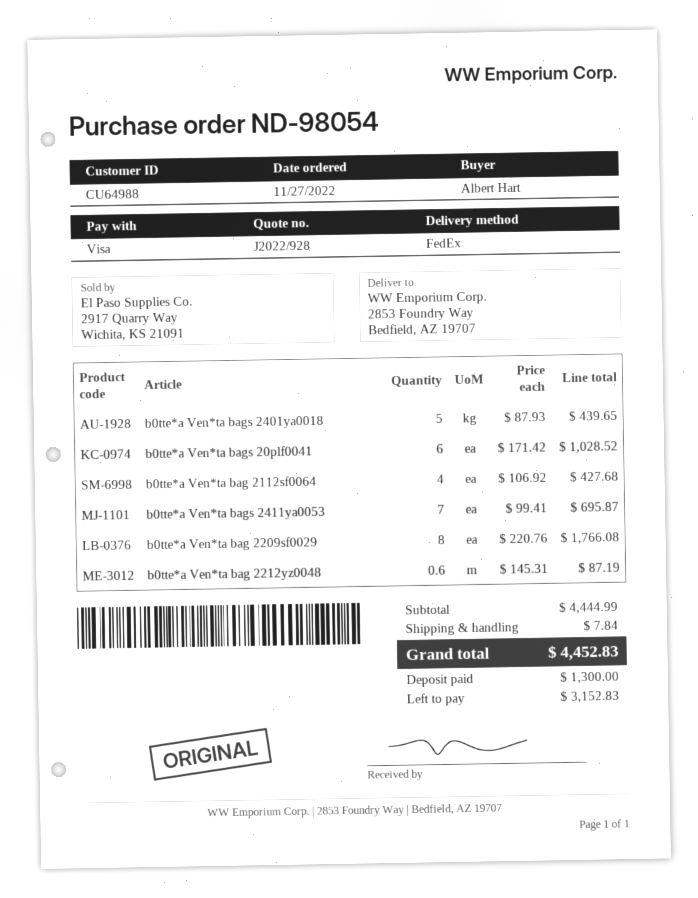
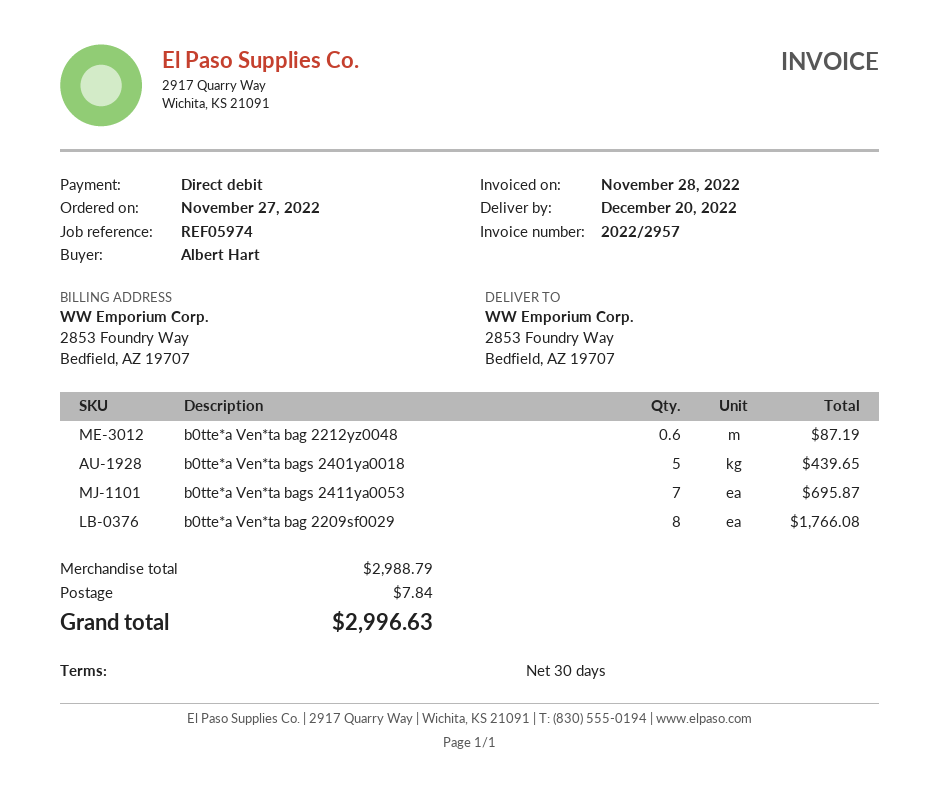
payment method: Visa -> direct debit
b0tte*a Ven*ta bags 20plf0041: 6 for 1028.52 -> none
b0tte*a Ven*ta bag 2112sf0064: 4 for 427.68 -> none
subtotal: 4444.99 -> 2988.79
total: 4452.83 -> 2996.63

